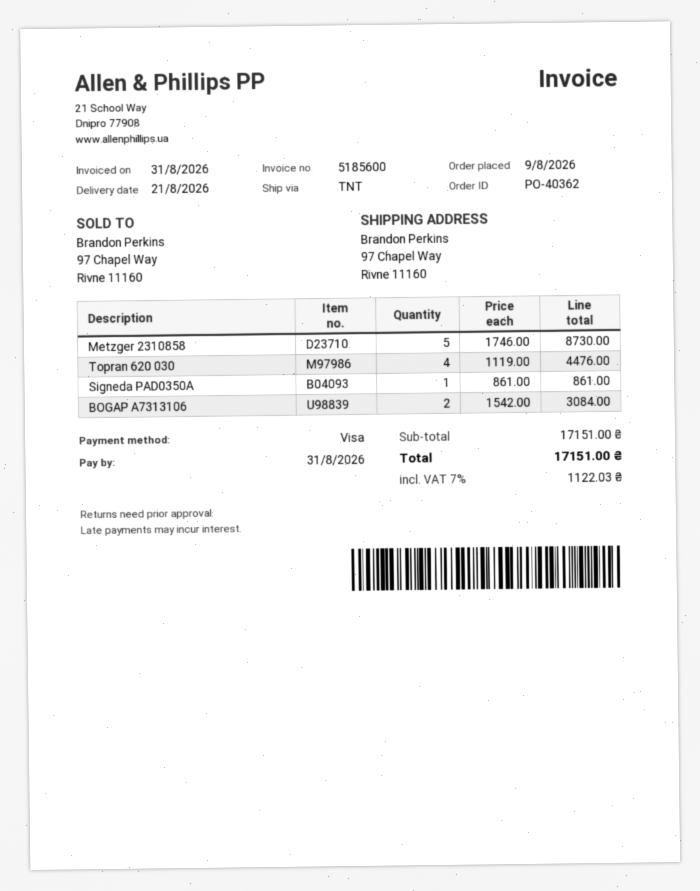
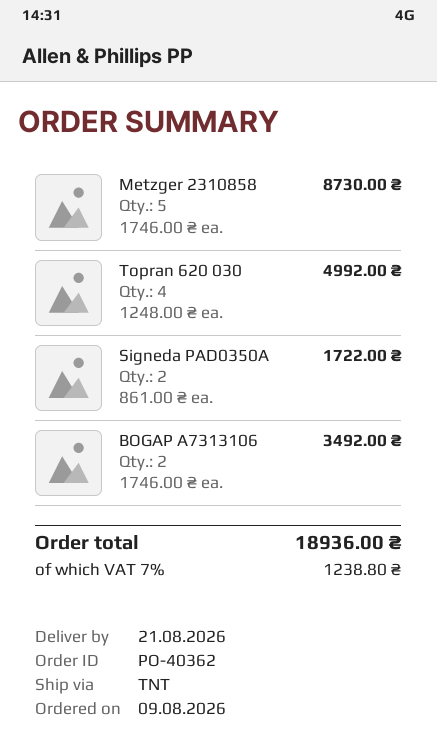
Topran 620 030: 4 x 1119.00 = 4476.00 -> 4 x 1248.00 = 4992.00
Signeda PAD0350A: 1 x 861.00 = 861.00 -> 2 x 861.00 = 1722.00
BOGAP A7313106: 2 x 1542.00 = 3084.00 -> 2 x 1746.00 = 3492.00
tax: 7% = 1122.03 -> 7% = 1238.80
total: 17151.00 -> 18936.00

